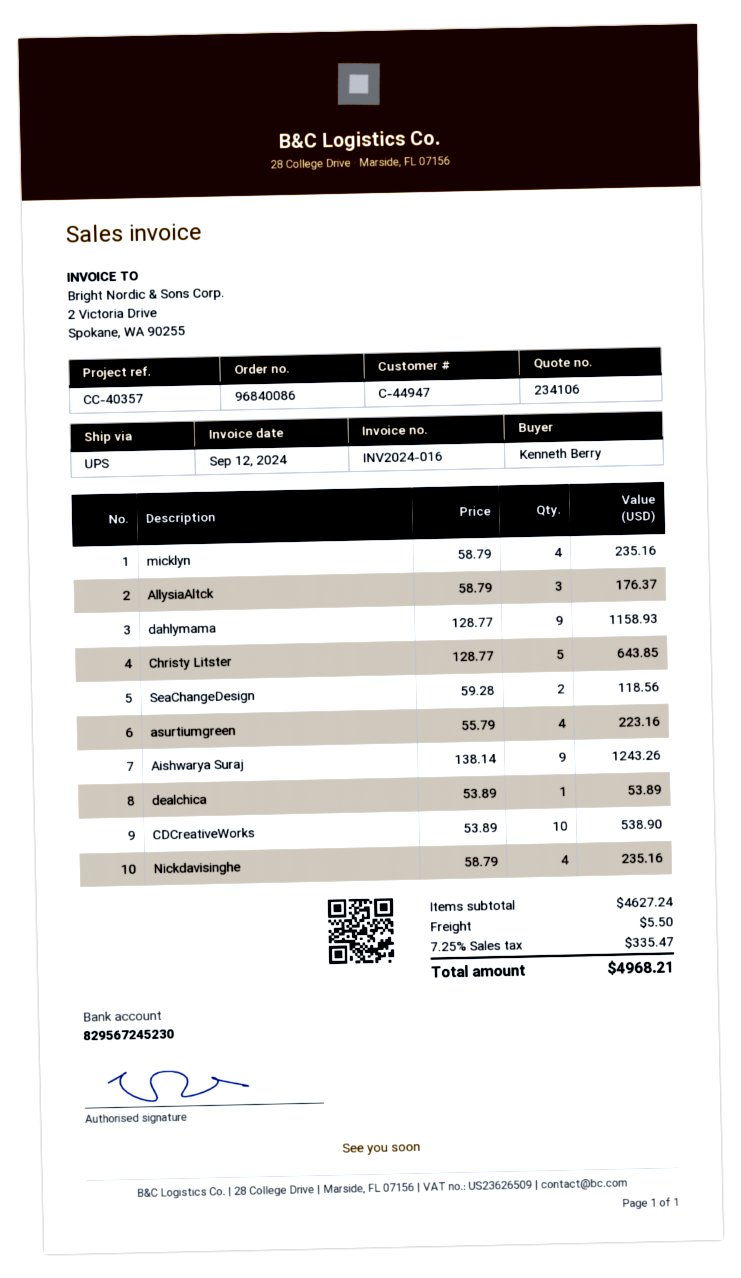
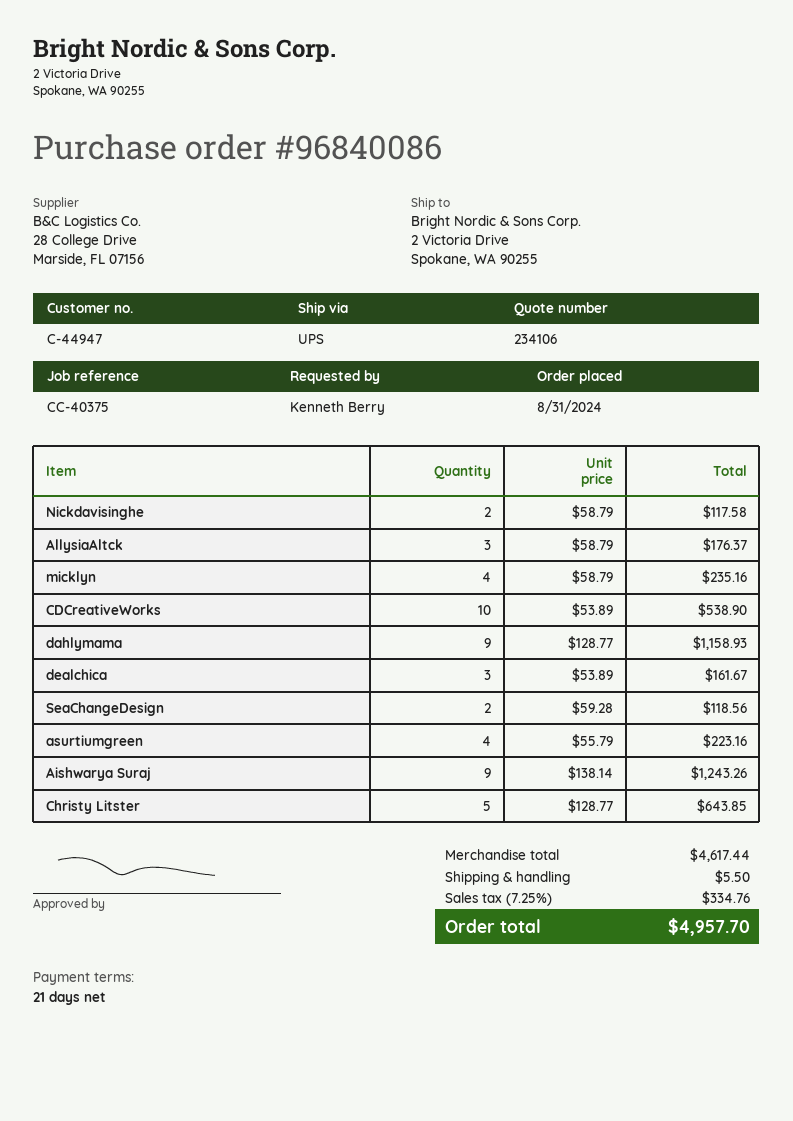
reference: CC-40357 -> CC-40375
dealchica: 1 x 53.89 = 53.89 -> 3 x 53.89 = 161.67
Nickdavisinghe: 4 x 58.79 = 235.16 -> 2 x 58.79 = 117.58
subtotal: 4627.24 -> 4617.44
tax: 7.25% = 335.47 -> 7.25% = 334.76
total: 4968.21 -> 4957.70

